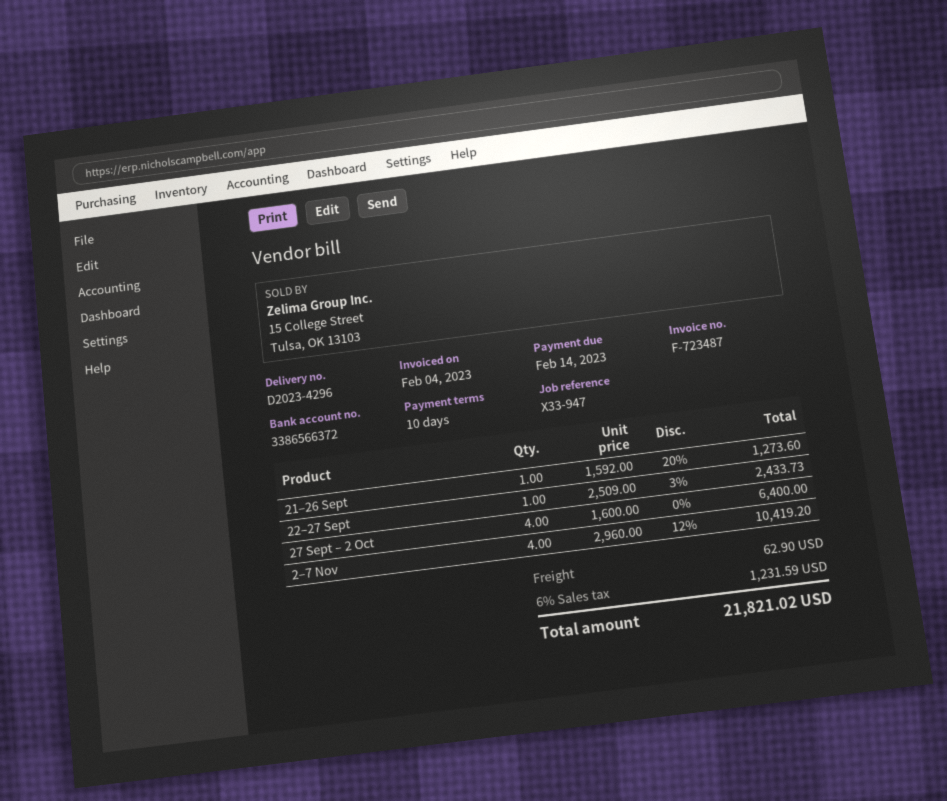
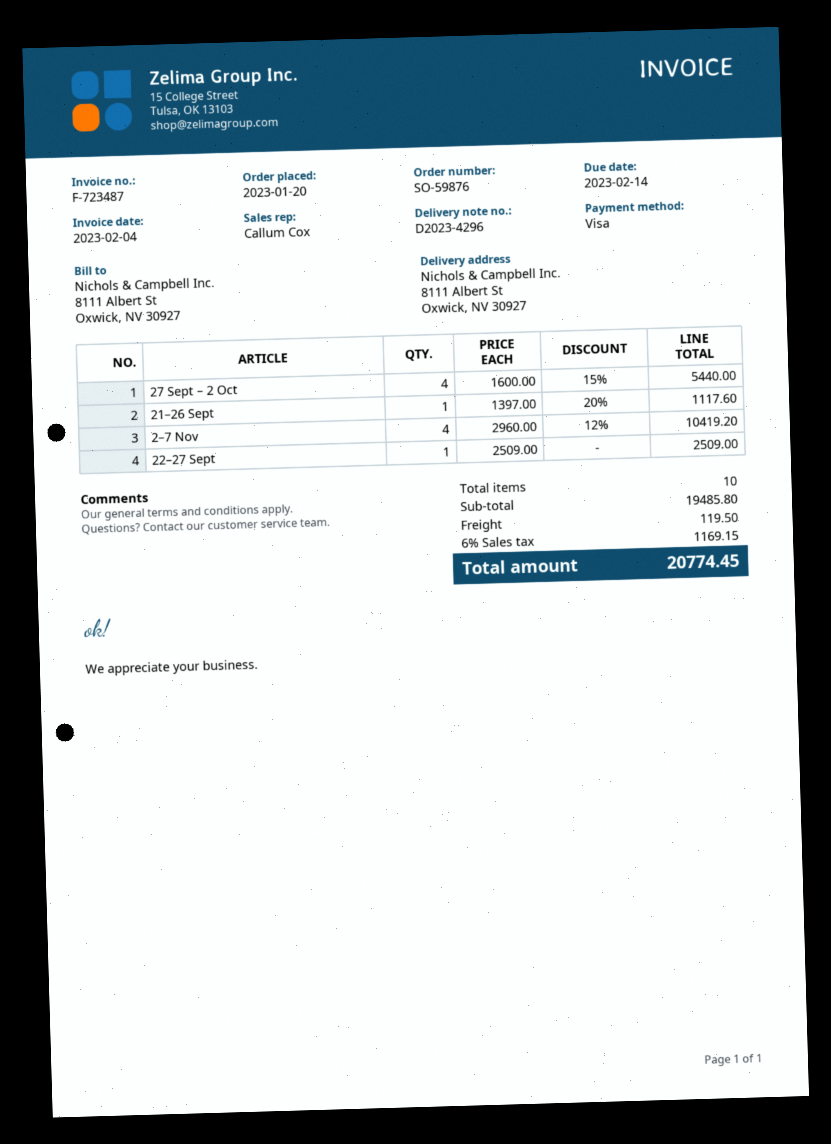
21–26 Sept: 1 x 1592.00 - 20% = 1273.60 -> 1 x 1397.00 - 20% = 1117.60
22–27 Sept: 1 x 2509.00 - 3% = 2433.73 -> 1 x 2509.00 = 2509.00
27 Sept – 2 Oct: 4 x 1600.00 = 6400.00 -> 4 x 1600.00 - 15% = 5440.00
shipping: 62.90 -> 119.50
tax: 6% = 1231.59 -> 6% = 1169.15
total: 21821.02 -> 20774.45

